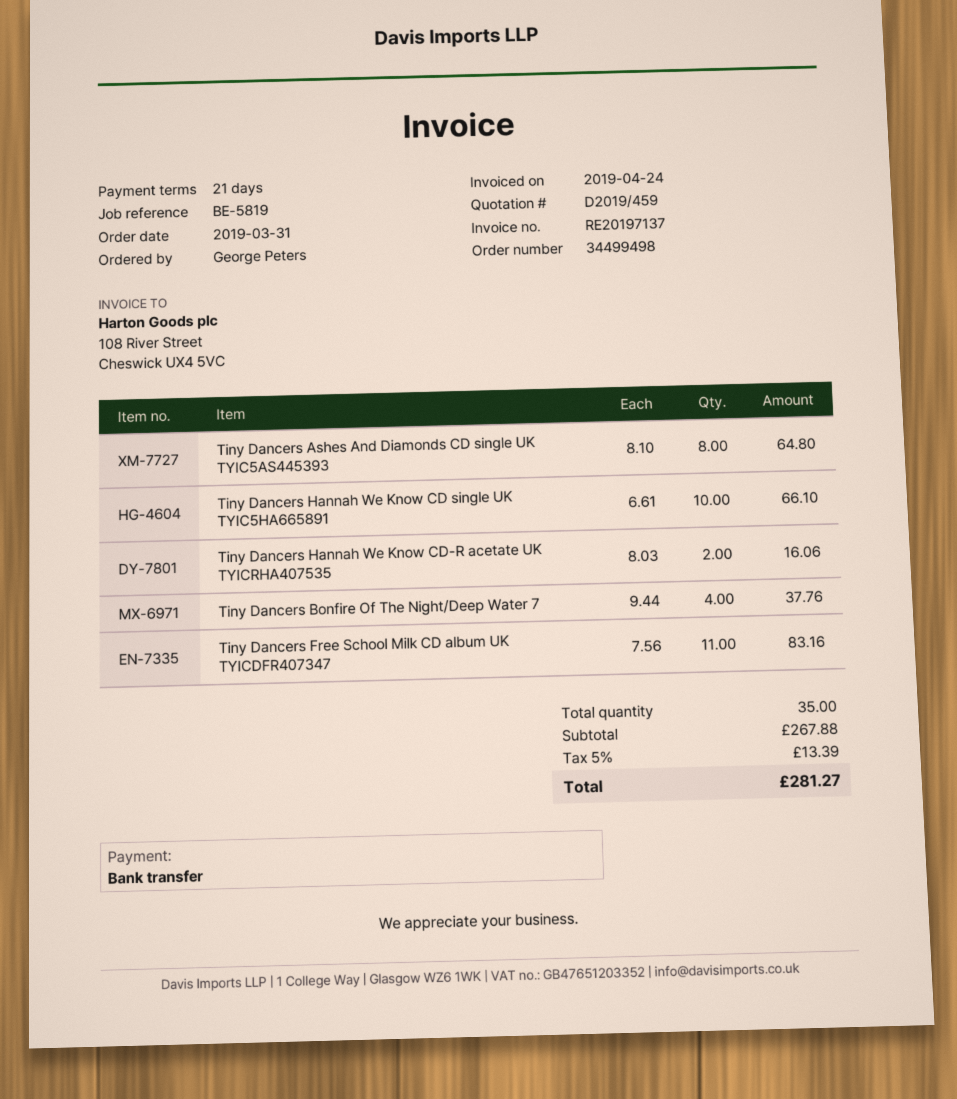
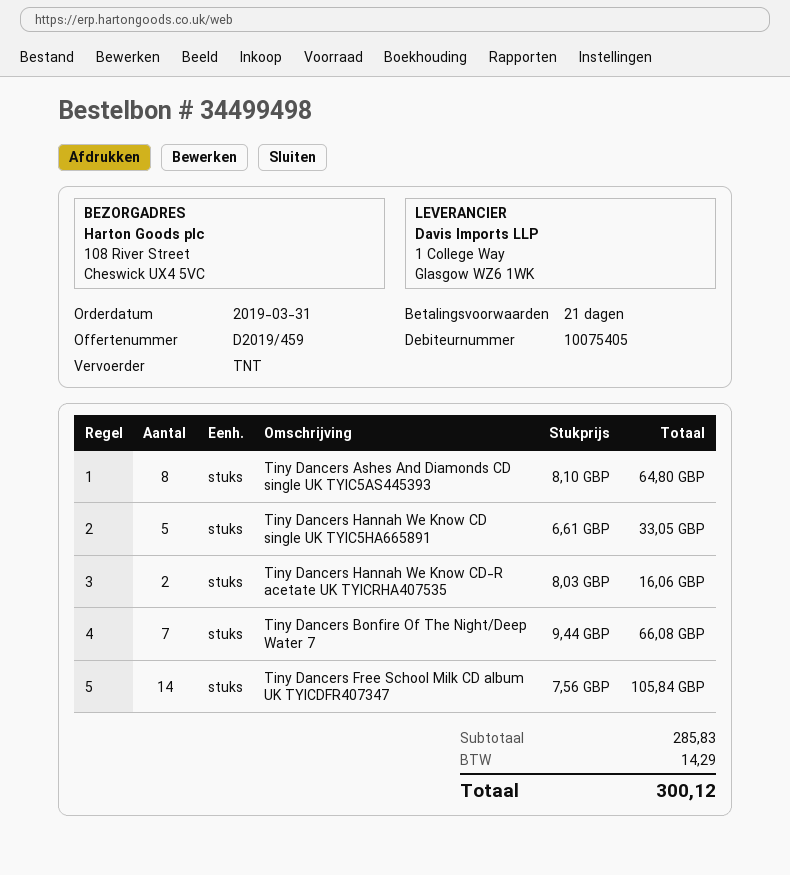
Tiny Dancers Hannah We Know CD single UK TYIC5HA665891: 10 x 6.61 = 66.10 -> 5 x 6.61 = 33.05
Tiny Dancers Bonfire Of The Night/Deep Water 7: 4 x 9.44 = 37.76 -> 7 x 9.44 = 66.08
Tiny Dancers Free School Milk CD album UK TYICDFR407347: 11 x 7.56 = 83.16 -> 14 x 7.56 = 105.84
subtotal: 267.88 -> 285.83
tax: 13.39 -> 14.29
total: 281.27 -> 300.12

